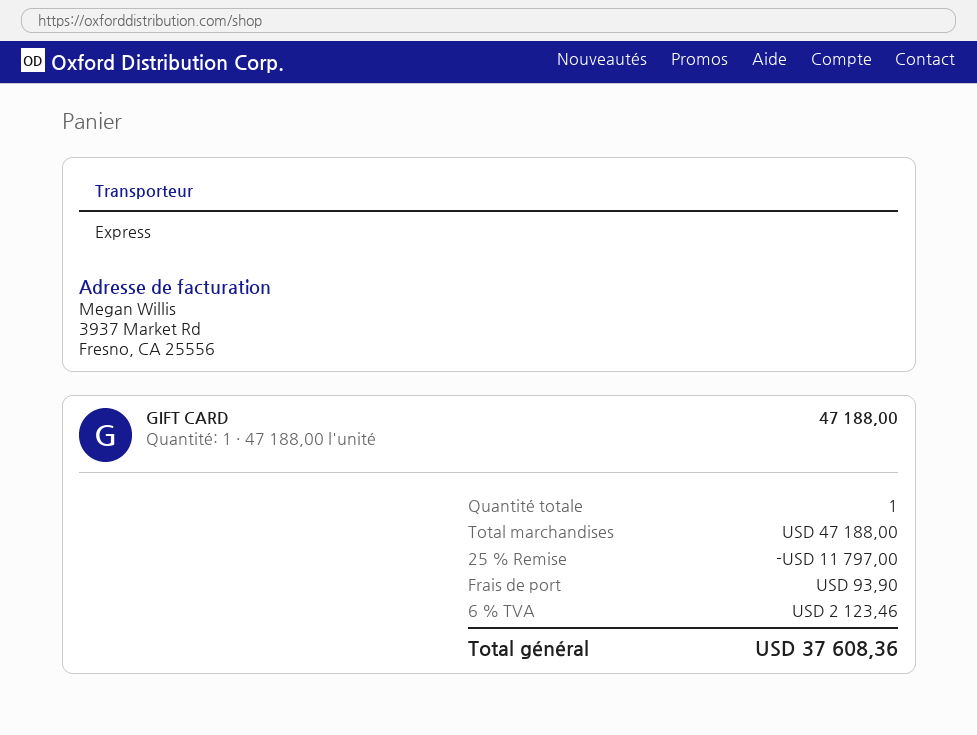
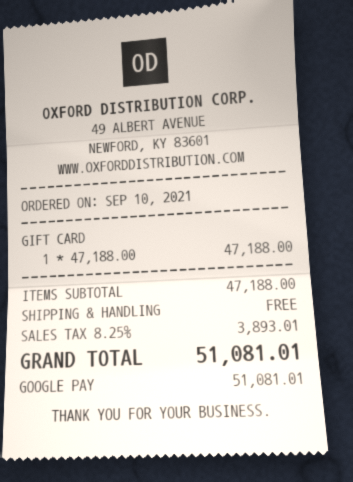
discount: 25% = 11797.00 -> none
shipping: 93.90 -> 0.00
tax: 6% = 2123.46 -> 8.25% = 3893.01
total: 37608.36 -> 51081.01

